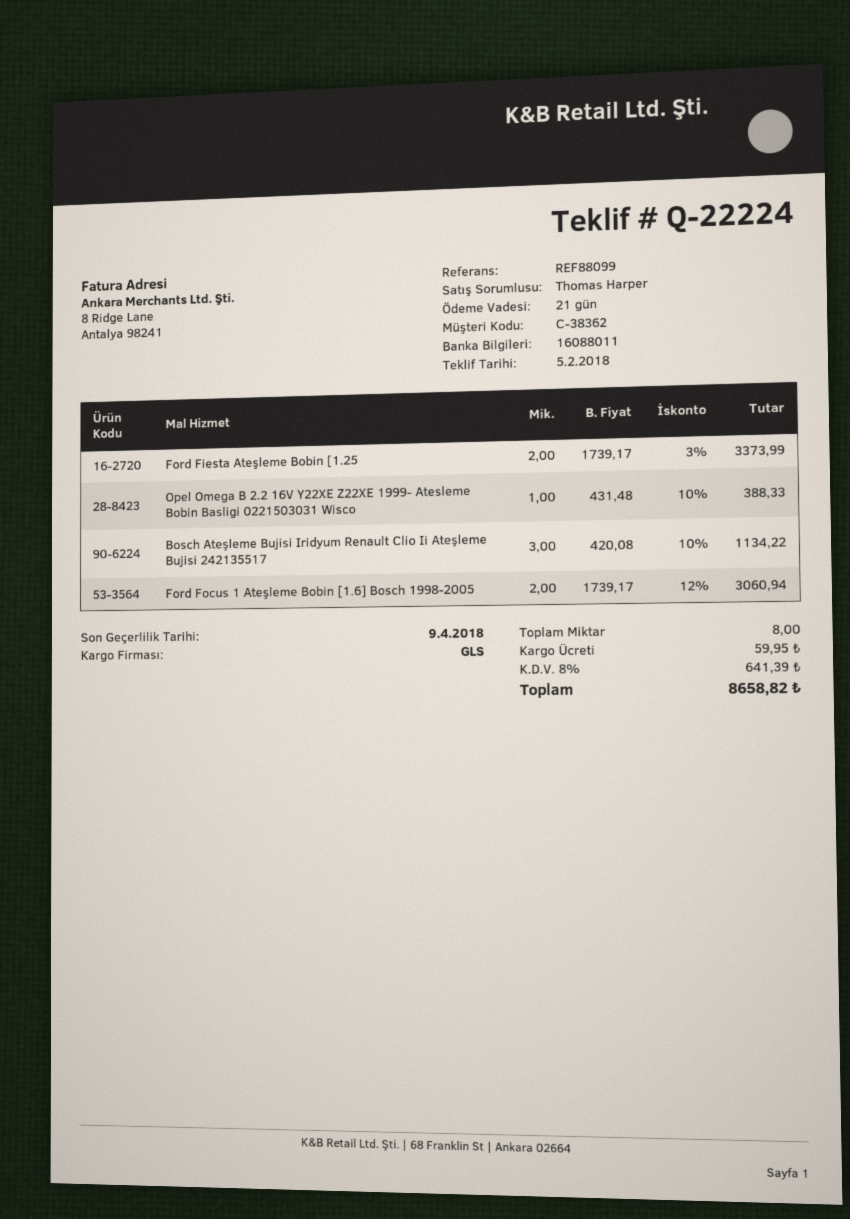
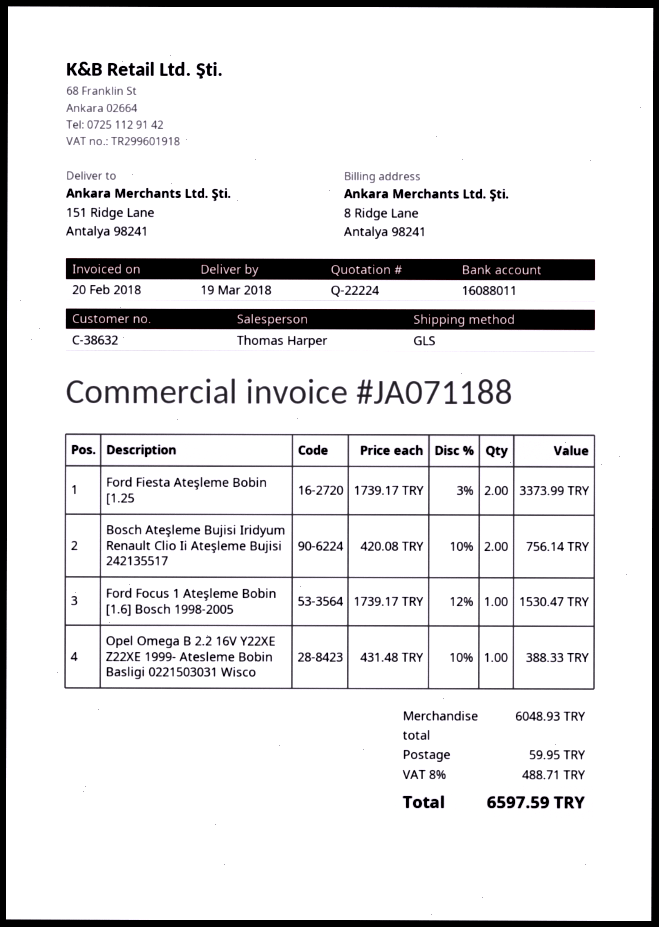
customer number: C-38362 -> C-38632
Bosch Ateşleme Bujisi Iridyum Renault Clio Ii Ateşleme Bujisi 242135517: 3 x 420.08 - 10% = 1134.22 -> 2 x 420.08 - 10% = 756.14
Ford Focus 1 Ateşleme Bobin [1.6] Bosch 1998-2005: 2 x 1739.17 - 12% = 3060.94 -> 1 x 1739.17 - 12% = 1530.47
tax: 8% = 641.39 -> 8% = 488.71
total: 8658.82 -> 6597.59

